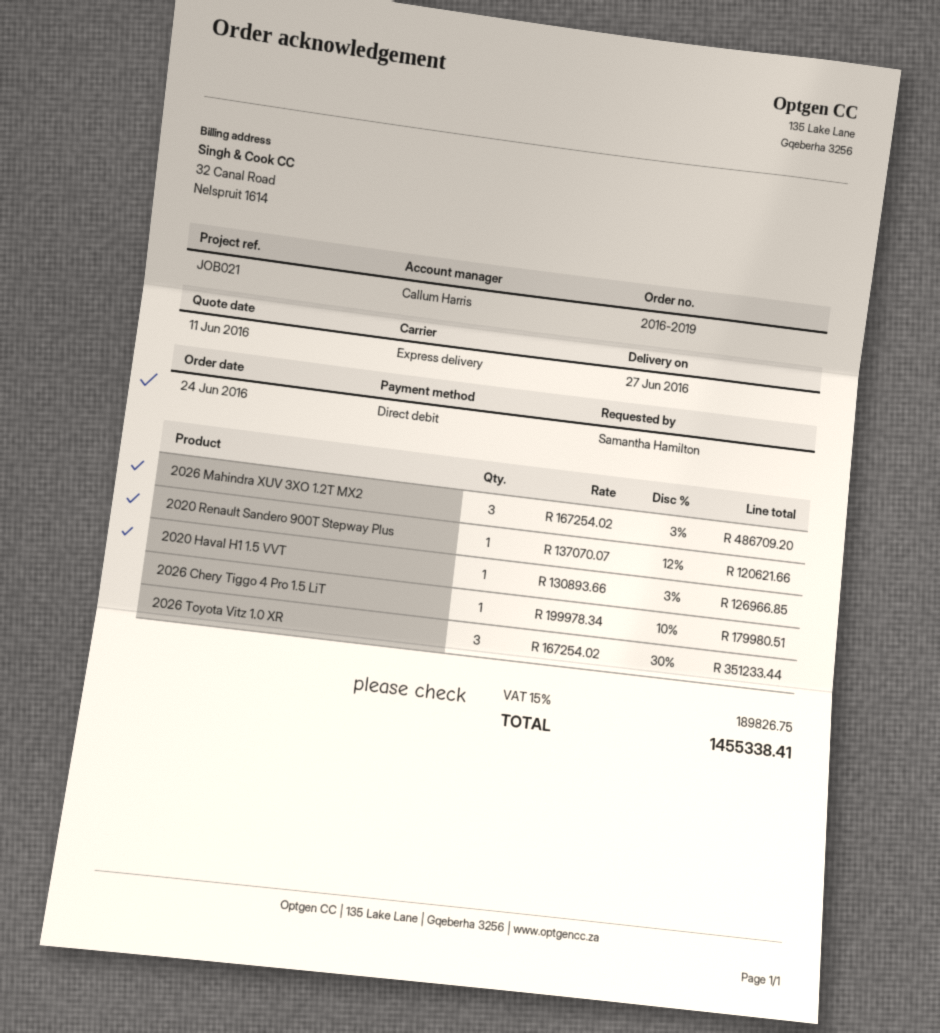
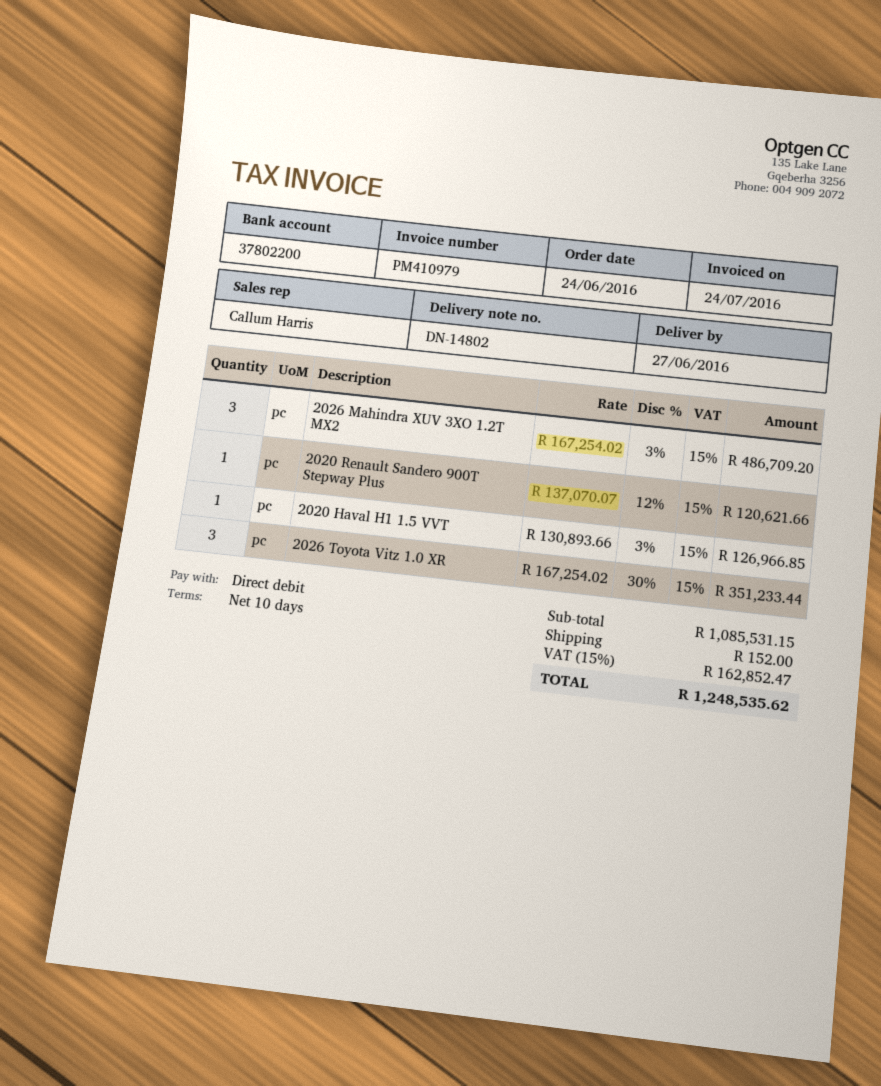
2026 Chery Tiggo 4 Pro 1.5 LiT: 1 x 199978.34 - 10% = 179980.51 -> none
shipping: none -> 152.00
tax: 15% = 189826.75 -> 15% = 162852.47
total: 1455338.41 -> 1248535.62

